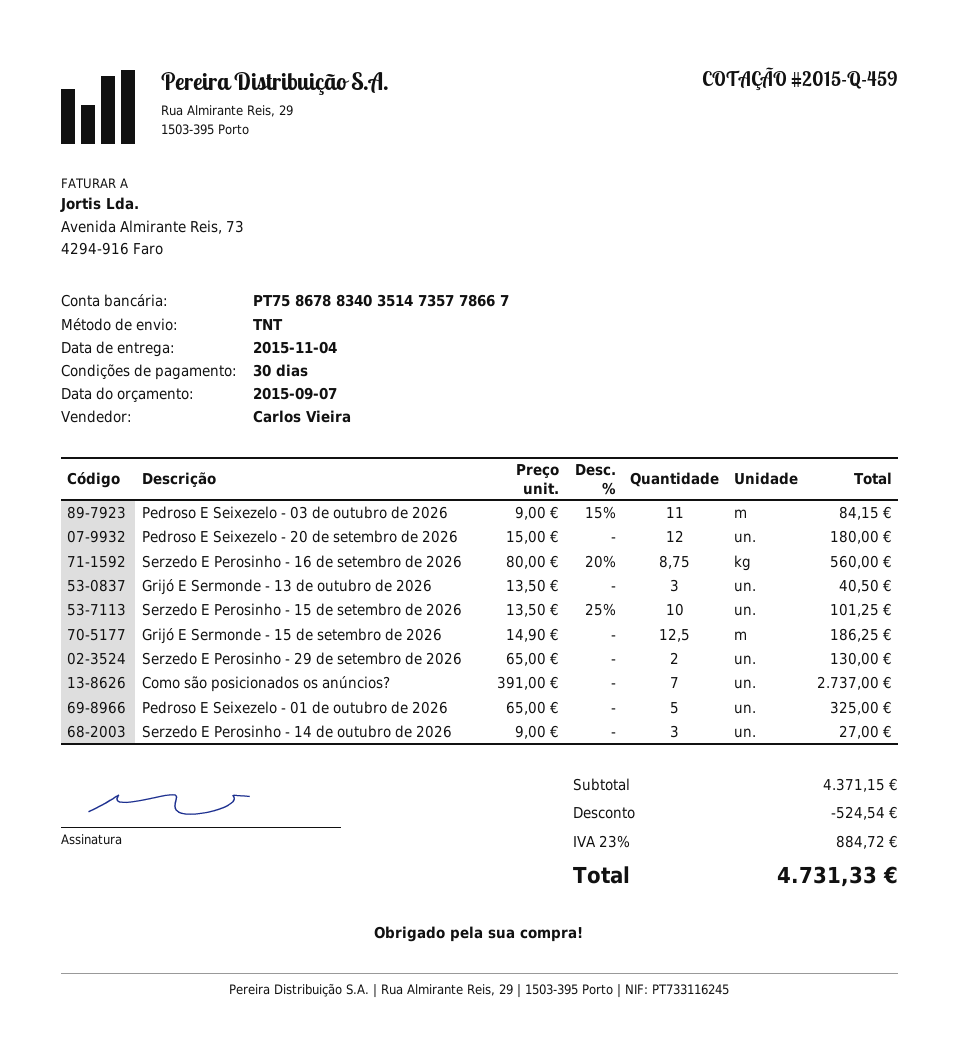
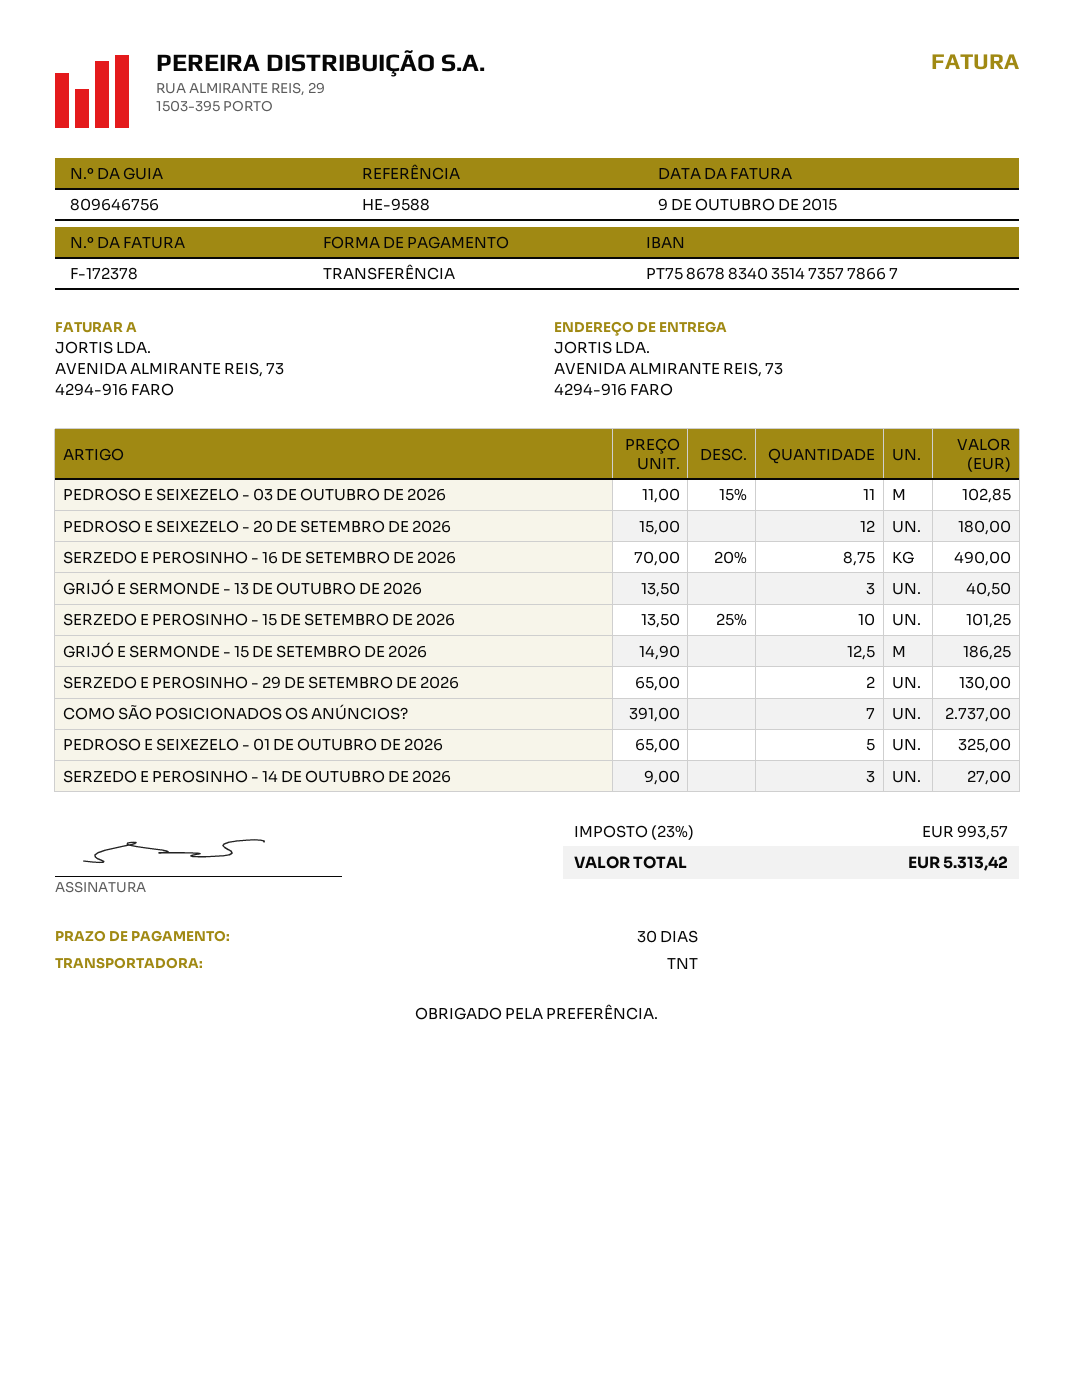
Pedroso E Seixezelo - 03 de outubro de 2026: 11 x 9.00 - 15% = 84.15 -> 11 x 11.00 - 15% = 102.85
Serzedo E Perosinho - 16 de setembro de 2026: 8.75 x 80.00 - 20% = 560.00 -> 8.75 x 70.00 - 20% = 490.00
discount: 524.54 -> none
tax: 23% = 884.72 -> 23% = 993.57
total: 4731.33 -> 5313.42

